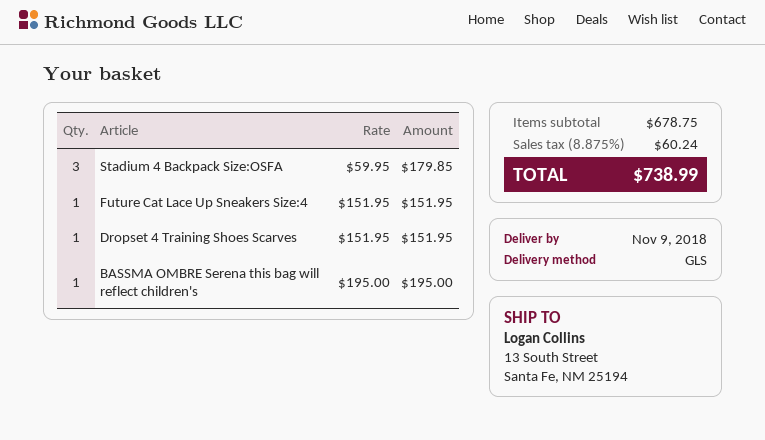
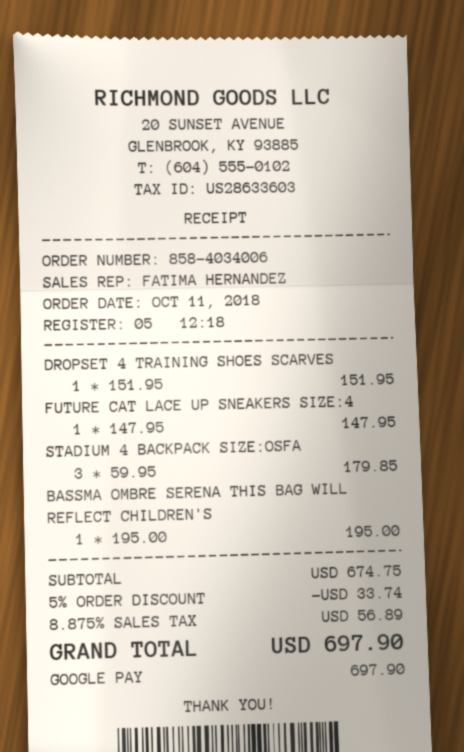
Future Cat Lace Up Sneakers Size:4: 1 x 151.95 = 151.95 -> 1 x 147.95 = 147.95
subtotal: 678.75 -> 674.75
discount: none -> 5% = 33.74
tax: 8.875% = 60.24 -> 8.875% = 56.89
total: 738.99 -> 697.90

